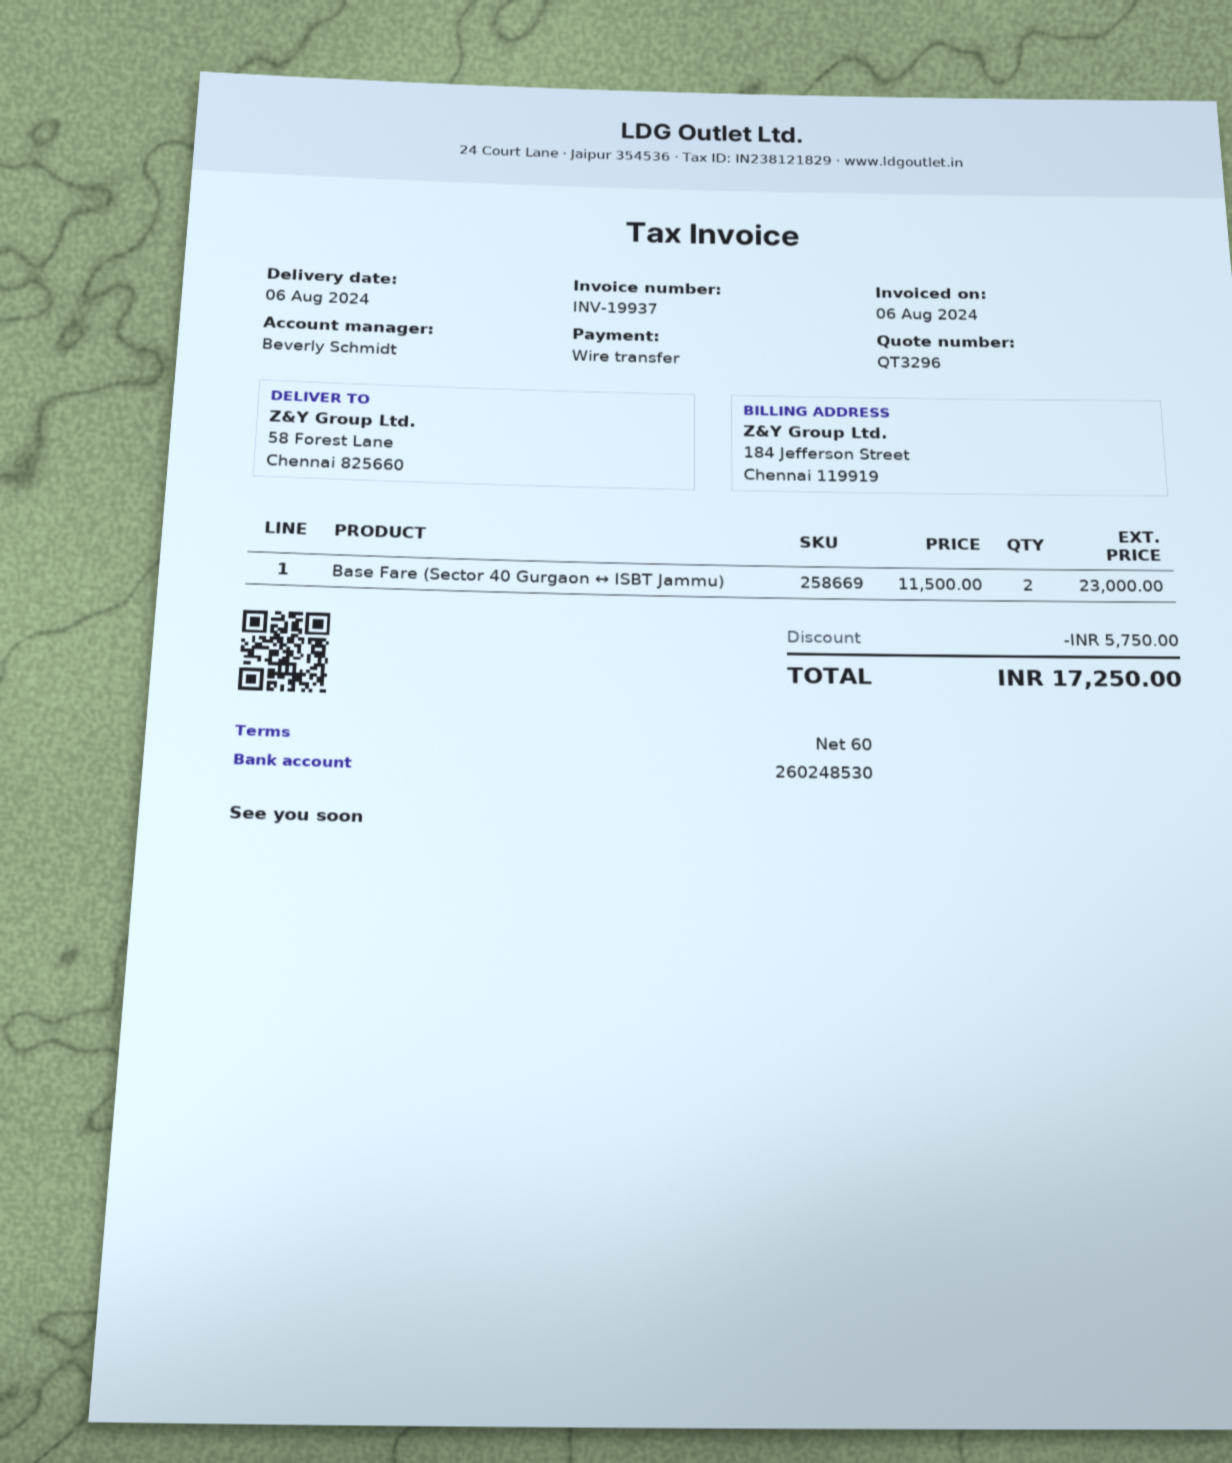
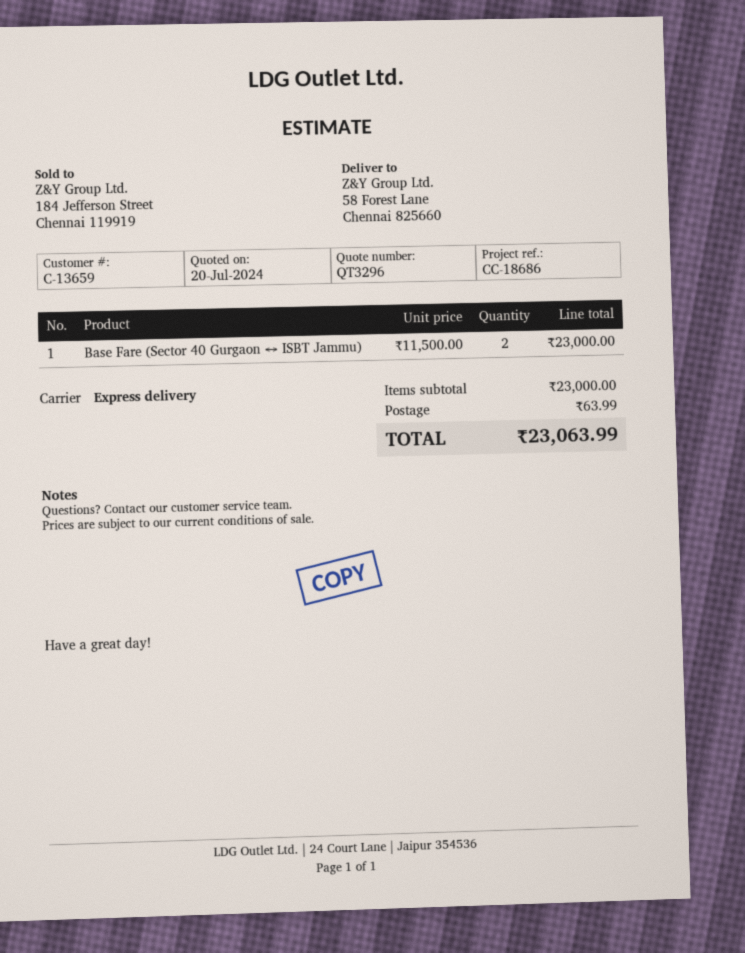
discount: 5750.00 -> none
shipping: none -> 63.99
total: 17250.00 -> 23063.99

